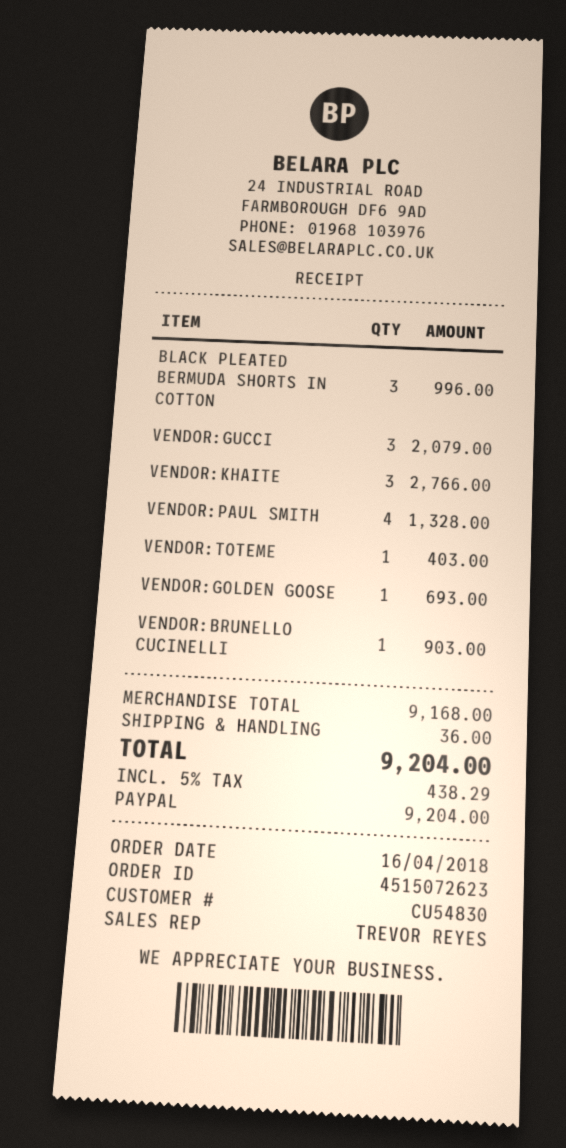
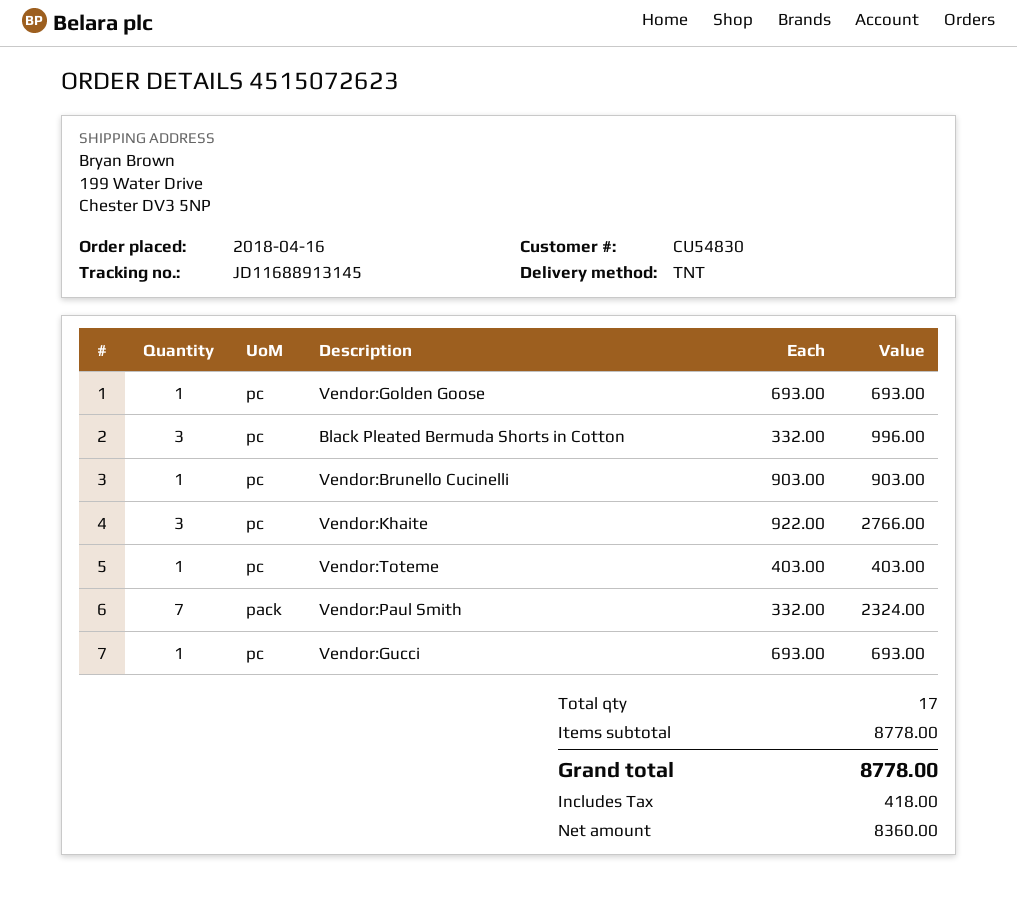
VENDOR:GUCCI: 3 for 2079.00 -> 1 for 693.00
VENDOR:PAUL SMITH: 4 for 1328.00 -> 7 for 2324.00
subtotal: 9168.00 -> 8778.00
shipping: 36.00 -> none
tax: 438.29 -> 418.00
total: 9204.00 -> 8778.00

